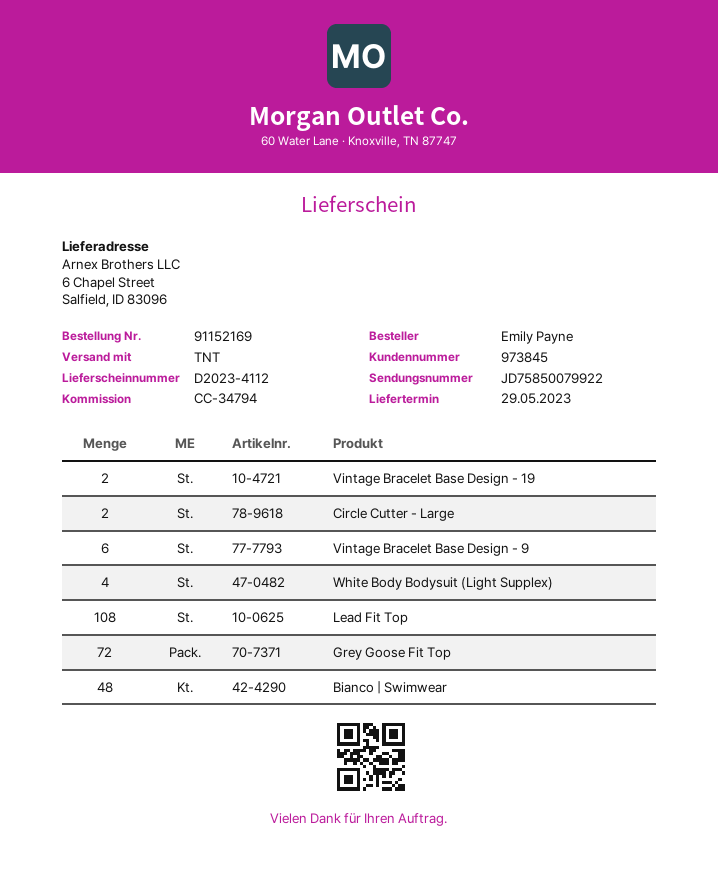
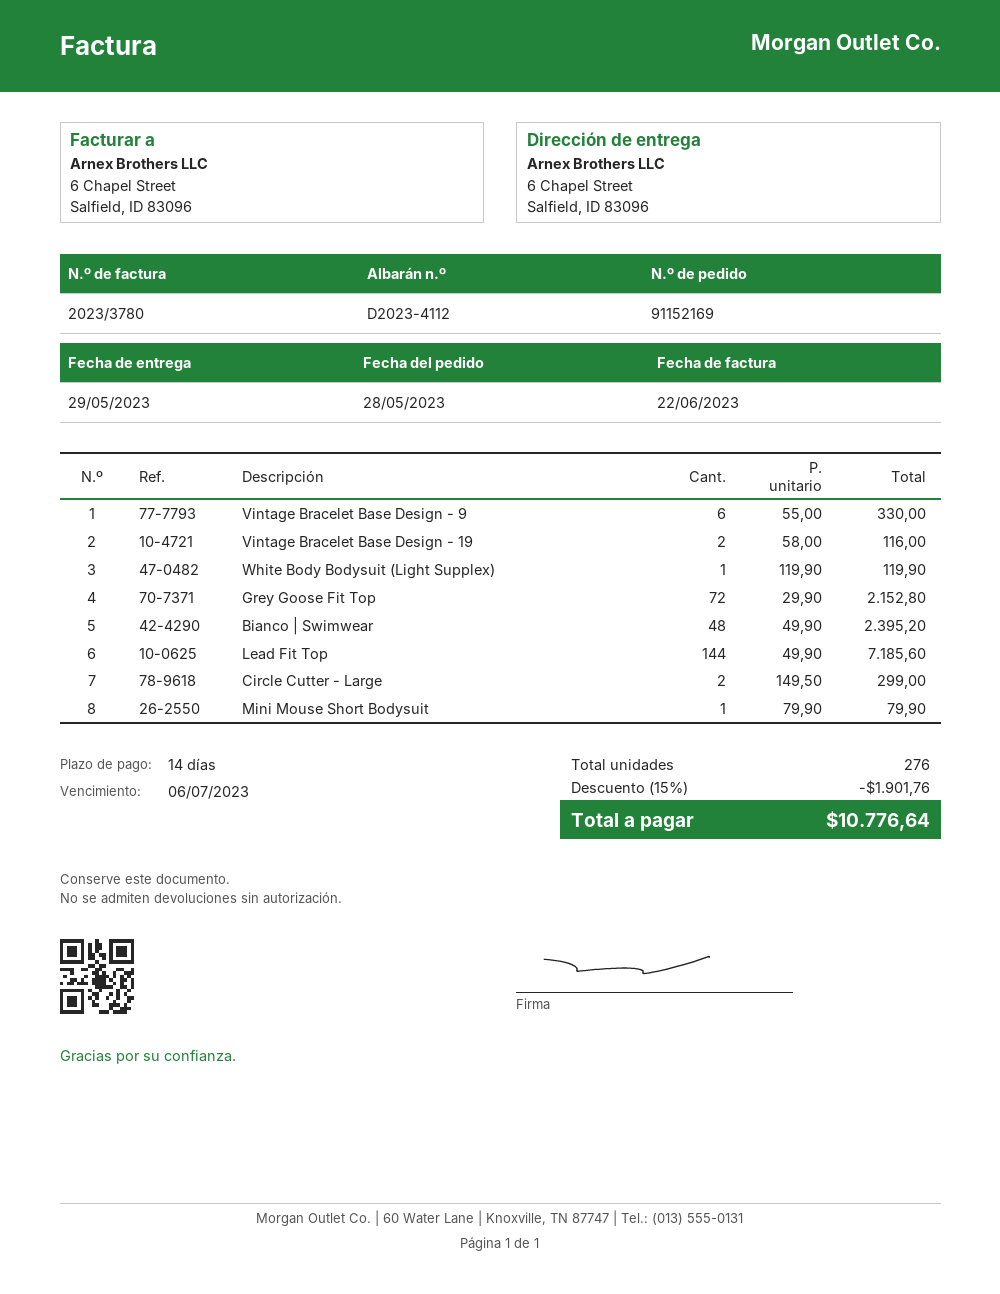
White Body Bodysuit (Light Supplex): 4 -> 1
Lead Fit Top: 108 -> 144
Mini Mouse Short Bodysuit: none -> 1

